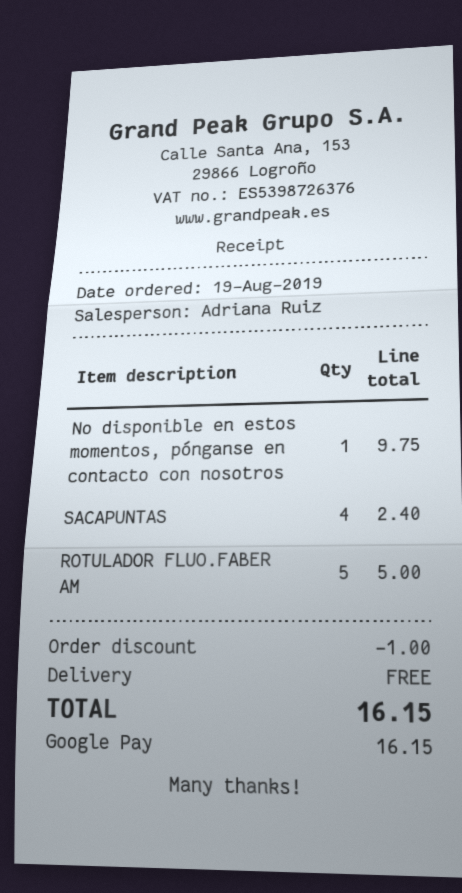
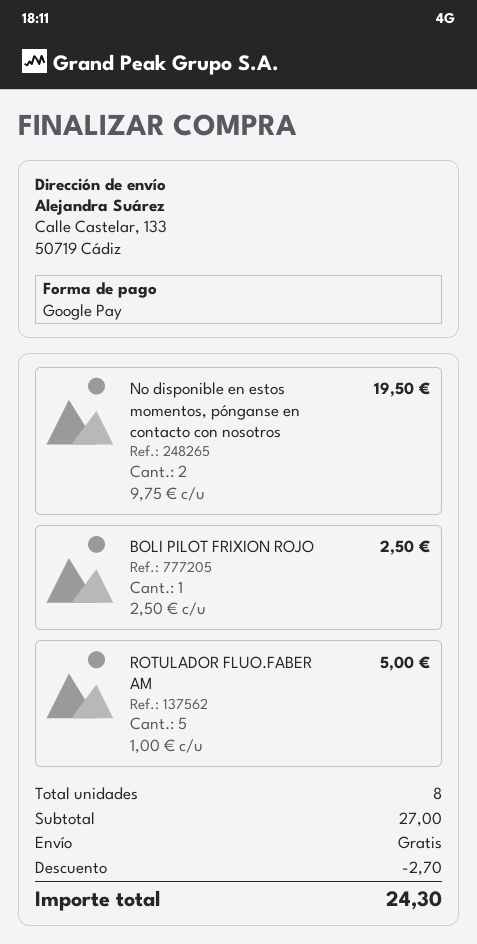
No disponible en estos momentos, pónganse en contacto con nosotros: 1 for 9.75 -> 2 for 19.50
SACAPUNTAS: 4 for 2.40 -> none
BOLI PILOT FRIXION ROJO: none -> 1 for 2.50
discount: 1.00 -> 2.70
total: 16.15 -> 24.30

